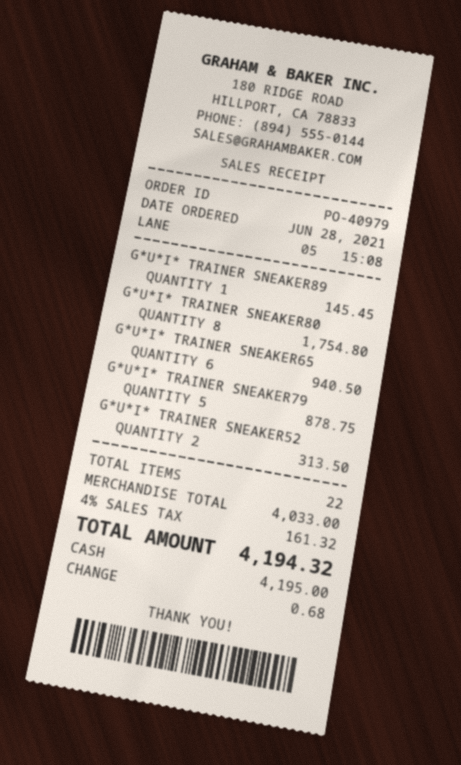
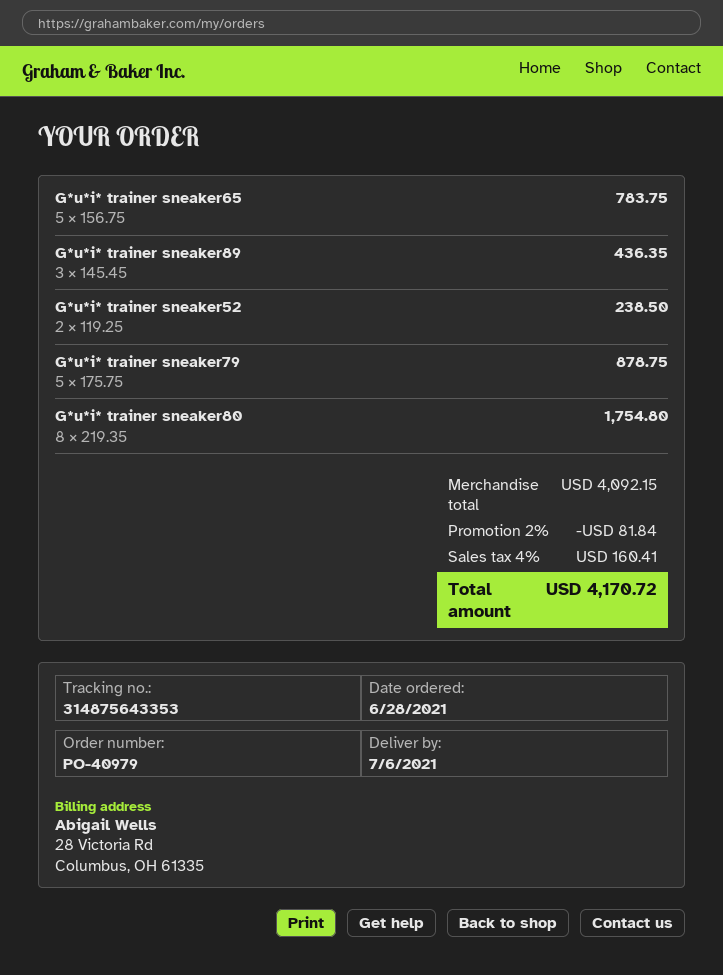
G*U*I* TRAINER SNEAKER89: 1 for 145.45 -> 3 for 436.35
G*U*I* TRAINER SNEAKER65: 6 for 940.50 -> 5 for 783.75
G*U*I* TRAINER SNEAKER52: 2 for 313.50 -> 2 for 238.50
subtotal: 4033.00 -> 4092.15
discount: none -> 2% = 81.84
tax: 4% = 161.32 -> 4% = 160.41
total: 4194.32 -> 4170.72

